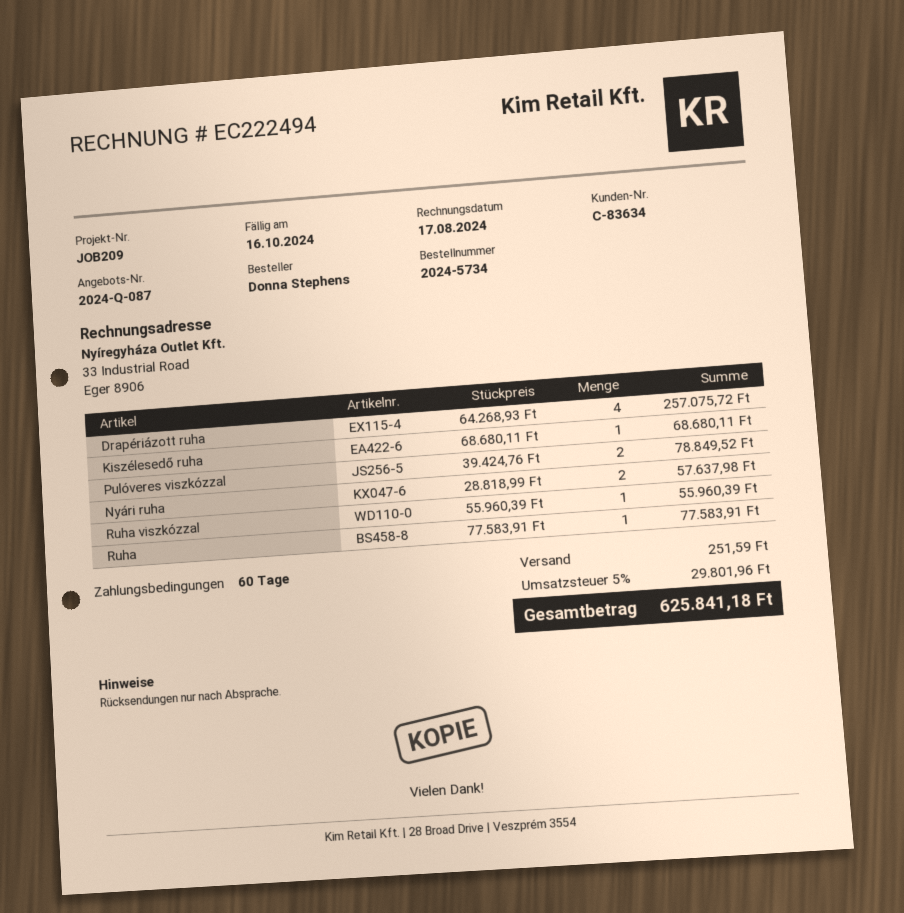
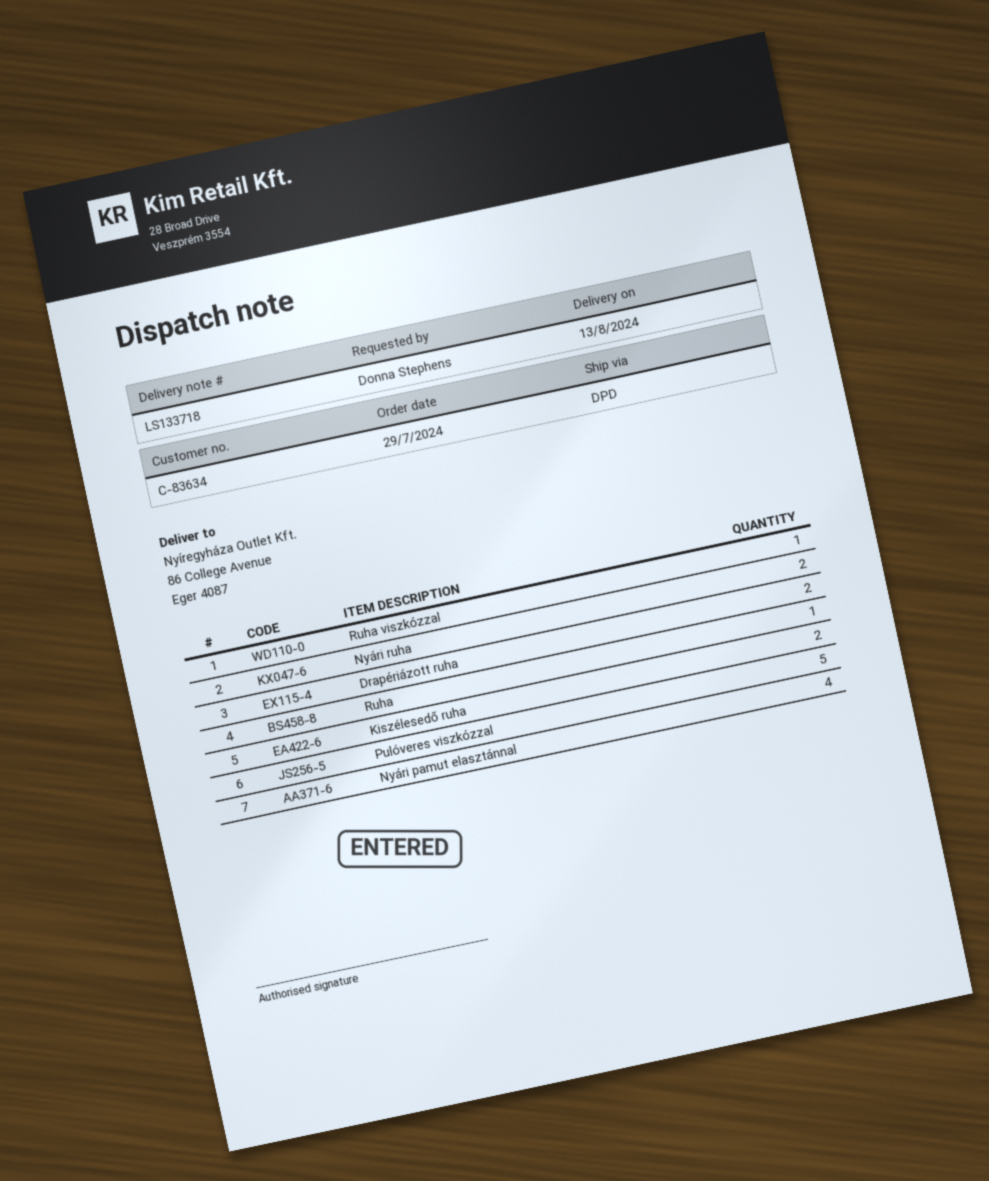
Drapériázott ruha: 4 -> 2
Kiszélesedő ruha: 1 -> 2
Pulóveres viszkózzal: 2 -> 5
Nyári pamut elasztánnal: none -> 4

